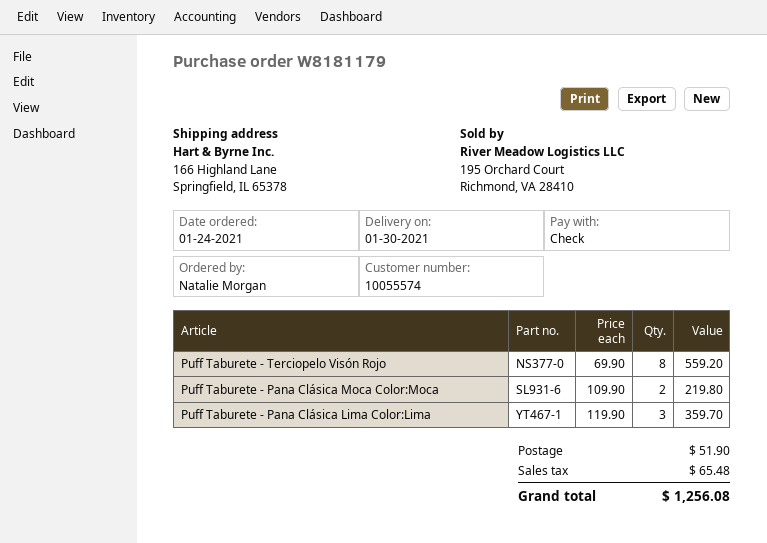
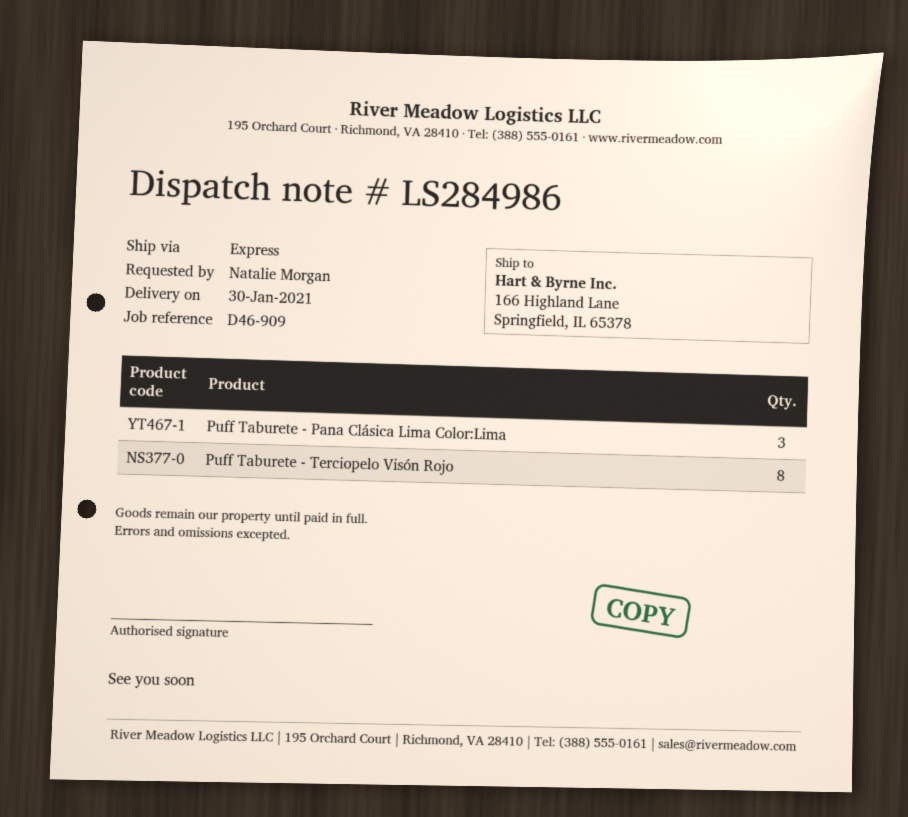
Puff Taburete - Pana Clásica Moca Color:Moca: 2 -> none

